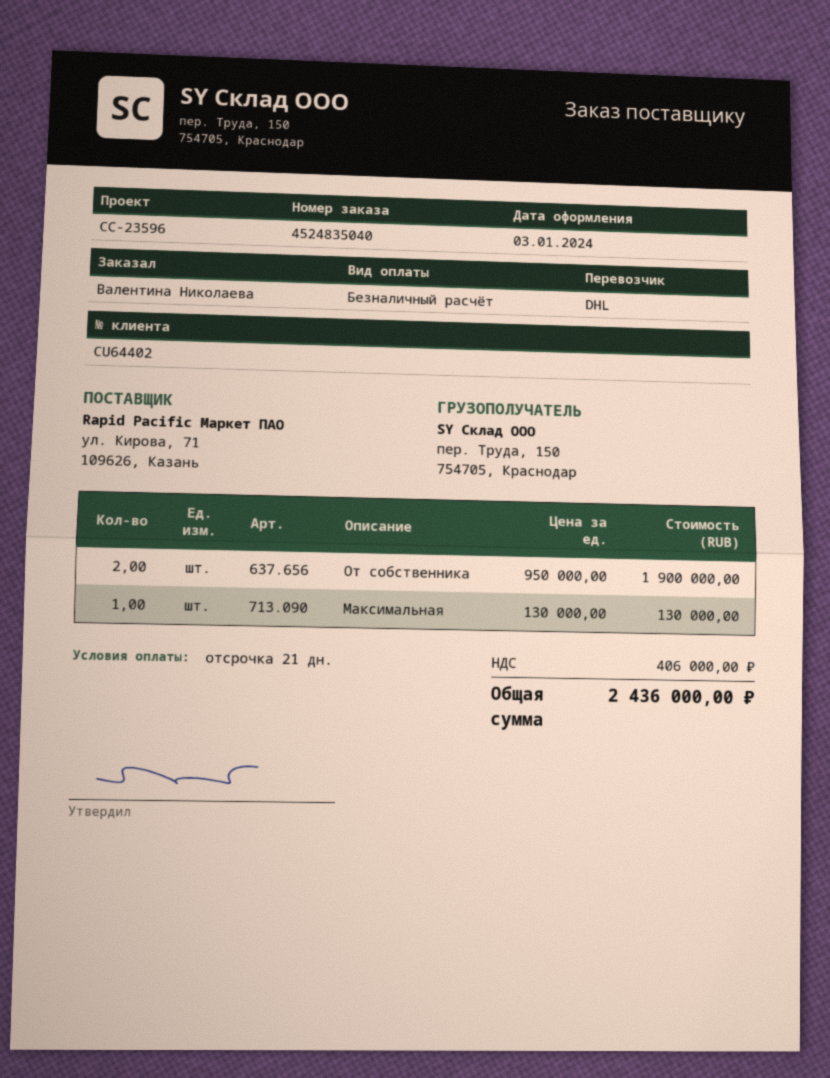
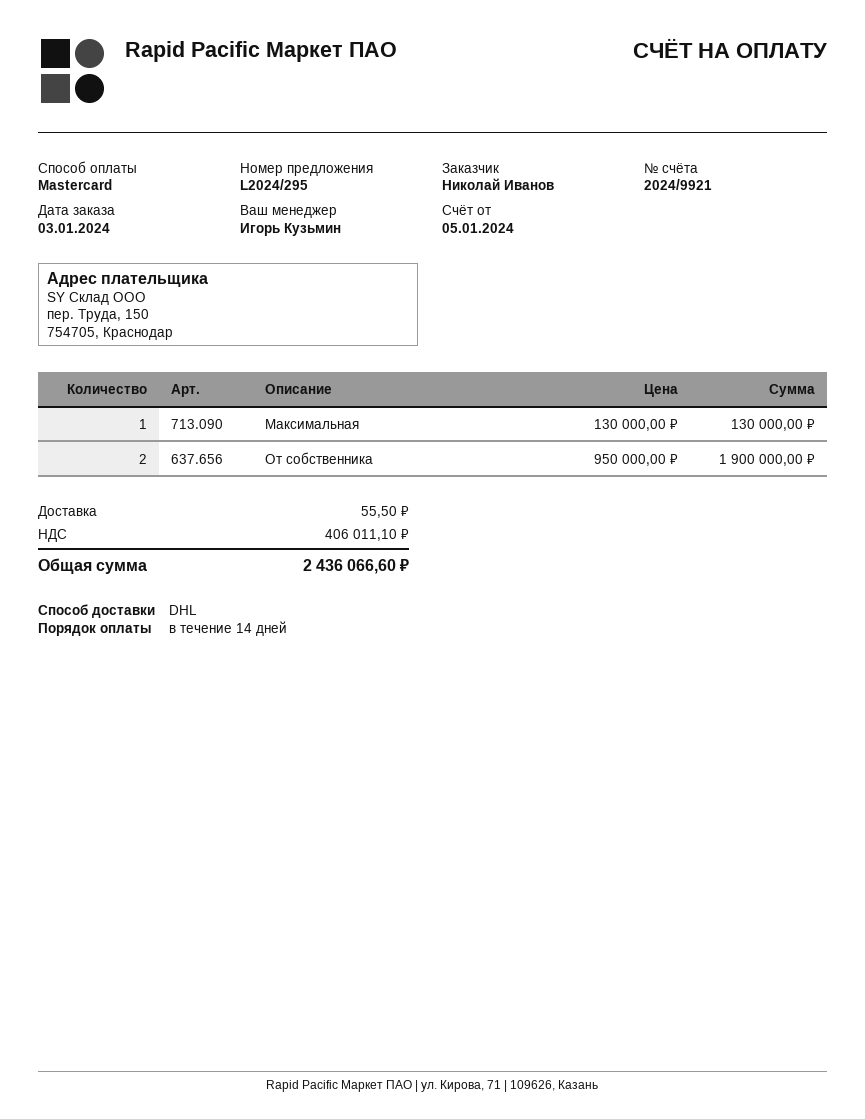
payment terms: 21 days -> 14 days
ordered by: Валентина Николаева -> Николай Иванов
payment method: bank transfer -> Mastercard
shipping: none -> 55.50
tax: 406000.00 -> 406011.10
total: 2436000.00 -> 2436066.60

